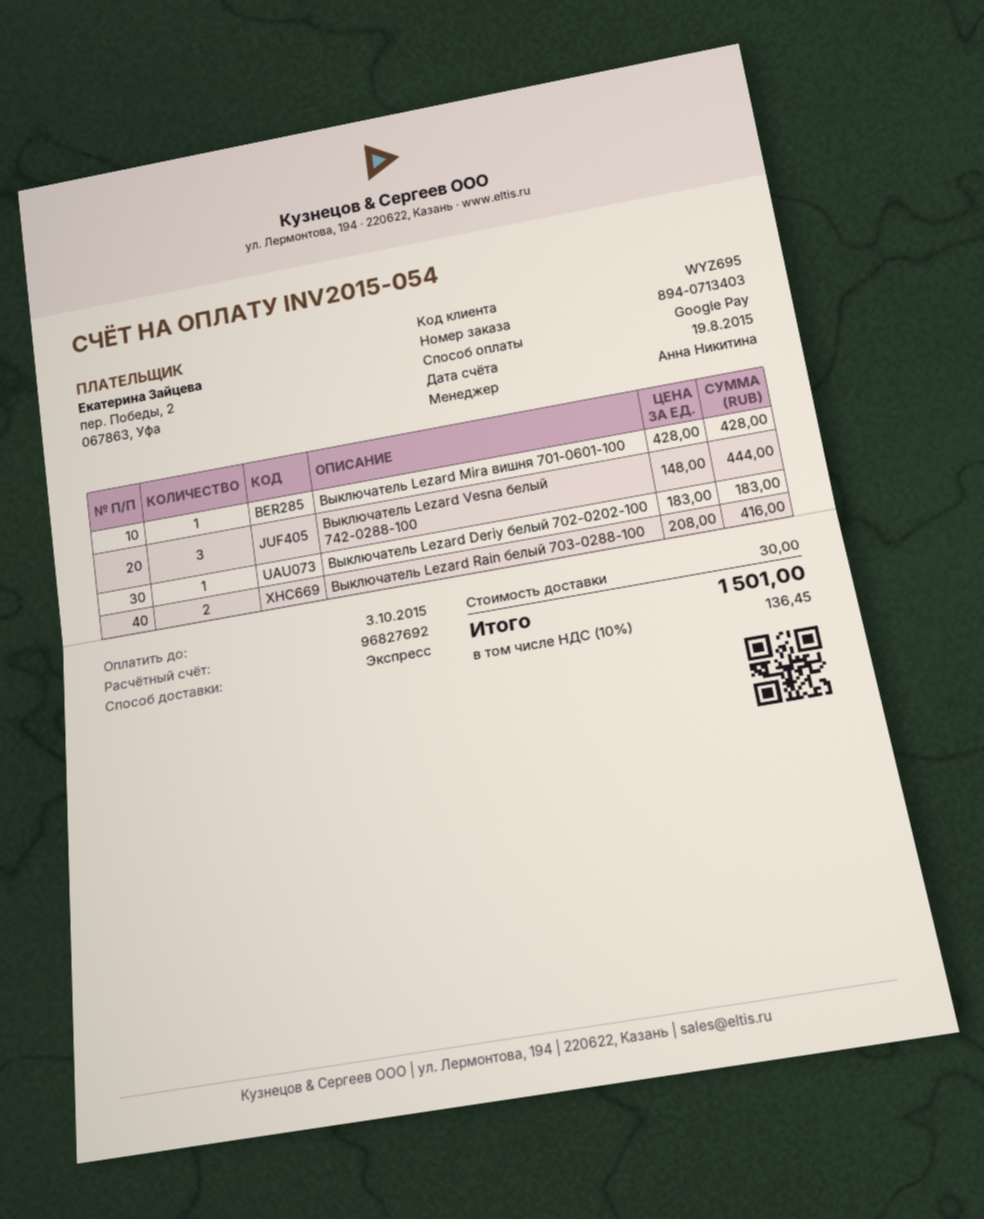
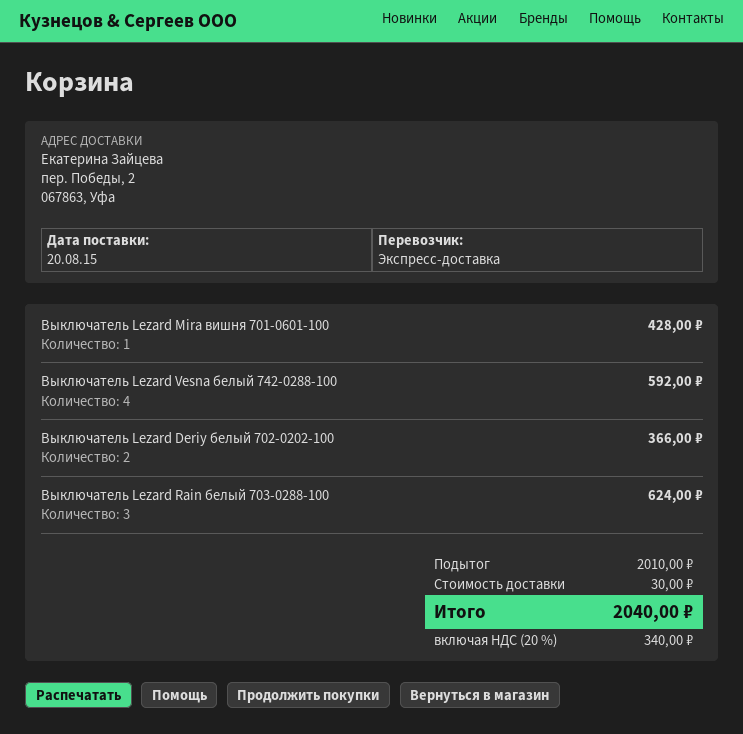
Выключатель Lezard Vesna белый 742-0288-100: 3 for 444.00 -> 4 for 592.00
Выключатель Lezard Deriy белый 702-0202-100: 1 for 183.00 -> 2 for 366.00
Выключатель Lezard Rain белый 703-0288-100: 2 for 416.00 -> 3 for 624.00
tax: 10% = 136.45 -> 20% = 340.00
total: 1501.00 -> 2040.00

